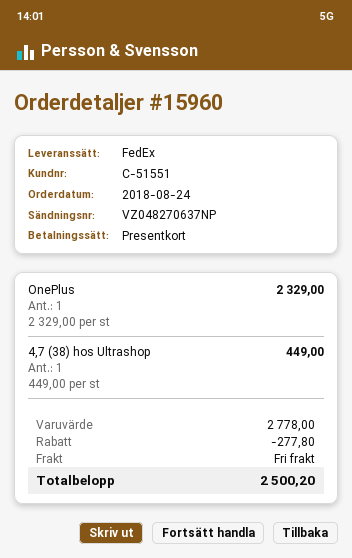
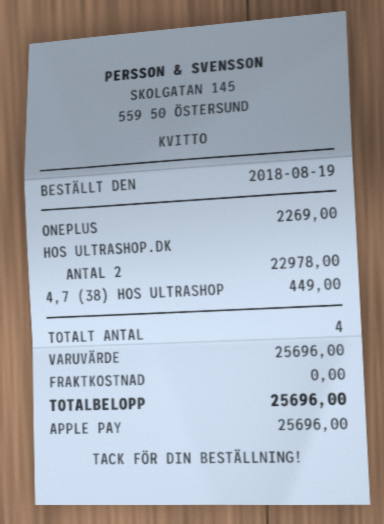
order date: 2018-08-24 -> 2018-08-19
payment method: gift card -> Apple Pay
OnePlus: 1 for 2329.00 -> 1 for 2269.00
HOS ULTRASHOP.DK: none -> 2 for 22978.00
subtotal: 2778.00 -> 25696.00
discount: 277.80 -> none
total: 2500.20 -> 25696.00

